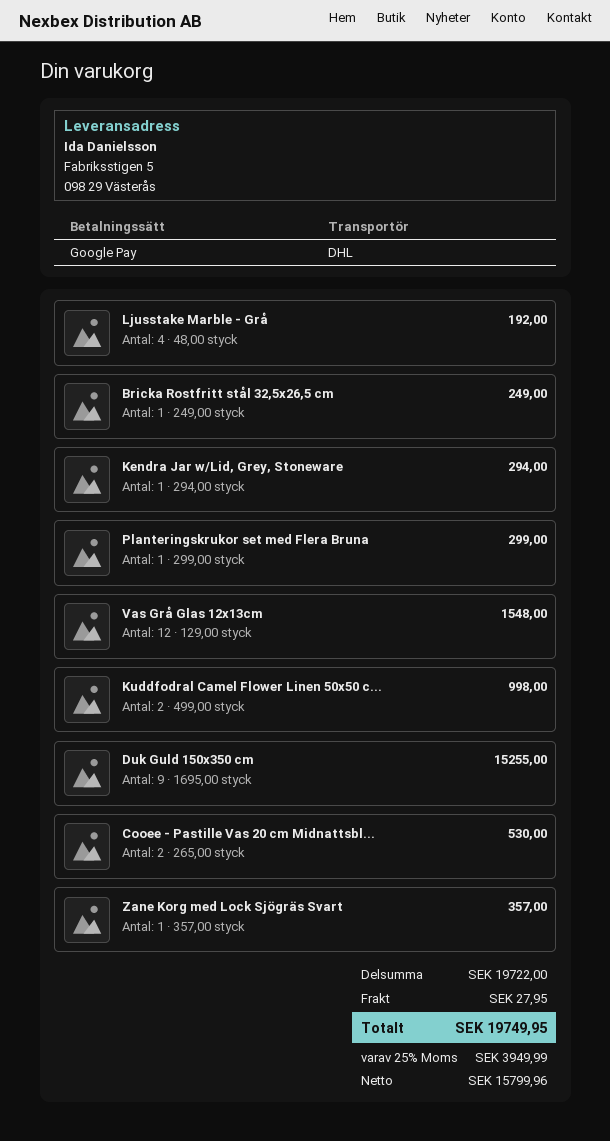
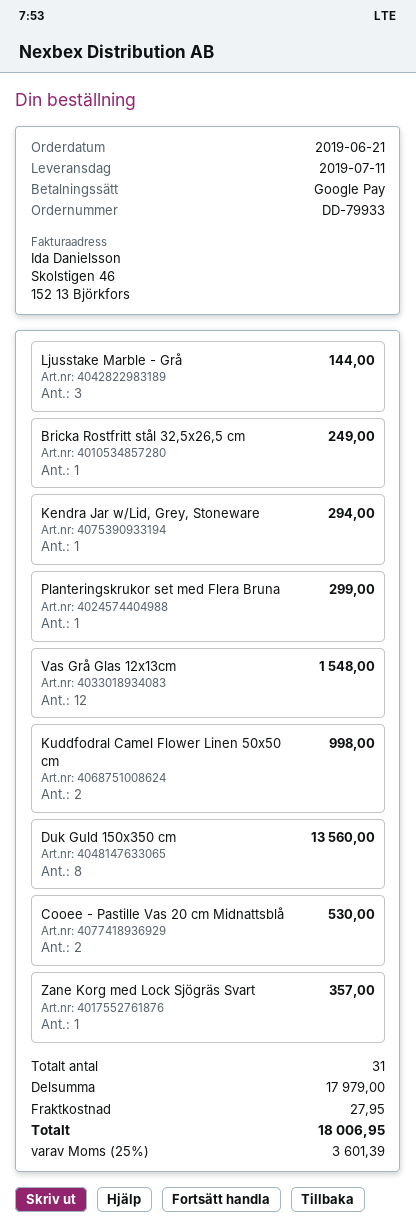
Ljusstake Marble - Grå: 4 for 192.00 -> 3 for 144.00
Duk Guld 150x350 cm: 9 for 15255.00 -> 8 for 13560.00
subtotal: 19722.00 -> 17979.00
tax: 25% = 3949.99 -> 25% = 3601.39
total: 19749.95 -> 18006.95

